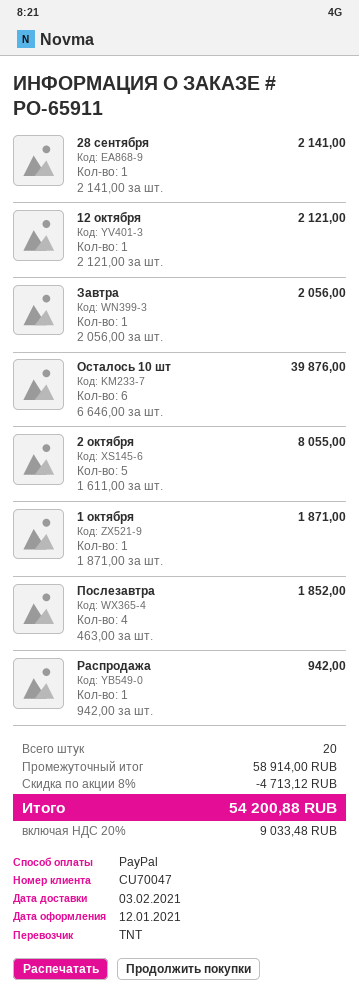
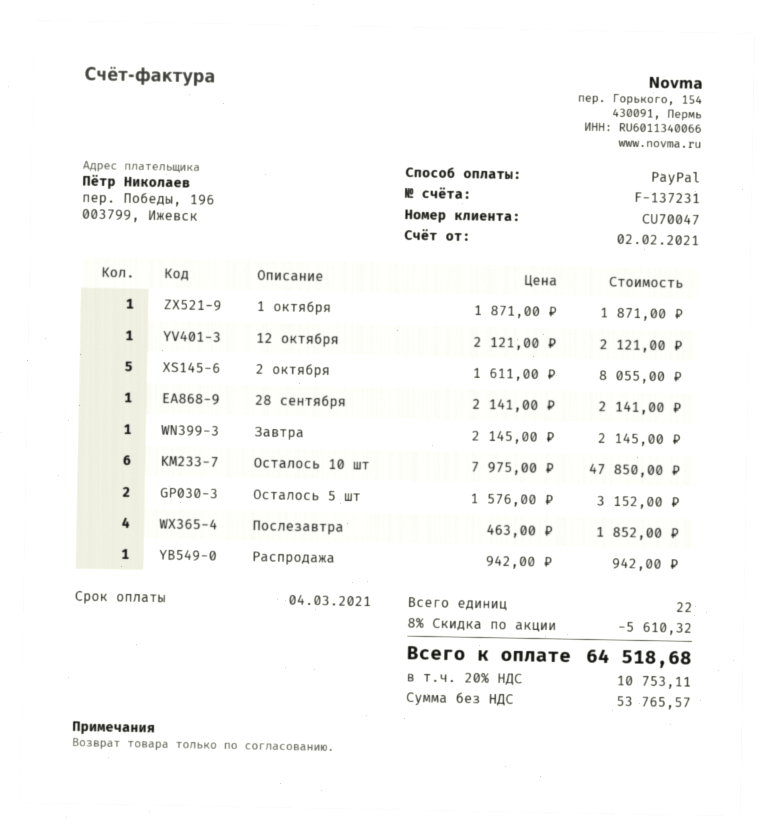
Завтра: 1 x 2056.00 = 2056.00 -> 1 x 2145.00 = 2145.00
Осталось 10 шт: 6 x 6646.00 = 39876.00 -> 6 x 7975.00 = 47850.00
Осталось 5 шт: none -> 2 x 1576.00 = 3152.00
total quantity: 20 -> 22
discount: 8% = 4713.12 -> 8% = 5610.32
tax: 20% = 9033.48 -> 20% = 10753.11
total: 54200.88 -> 64518.68

